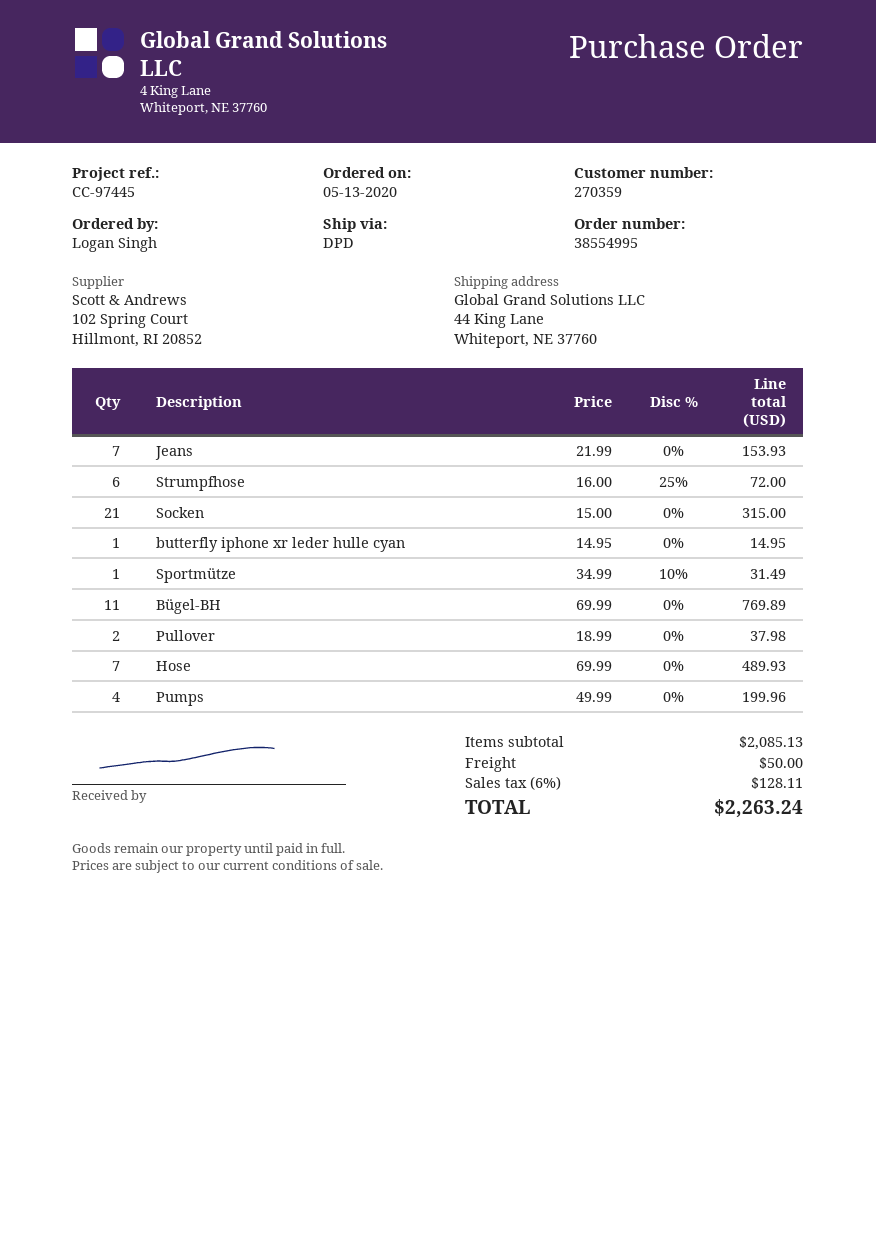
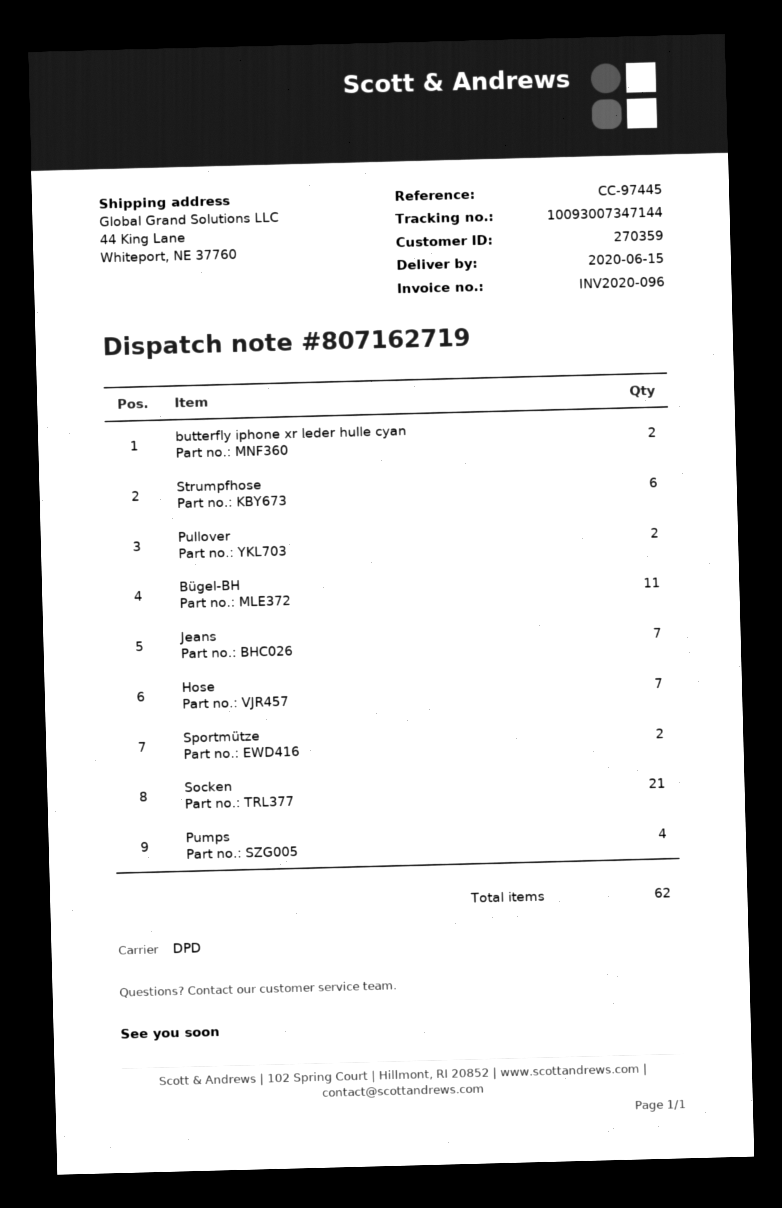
butterfly iphone xr leder hulle cyan: 1 -> 2
Sportmütze: 1 -> 2

